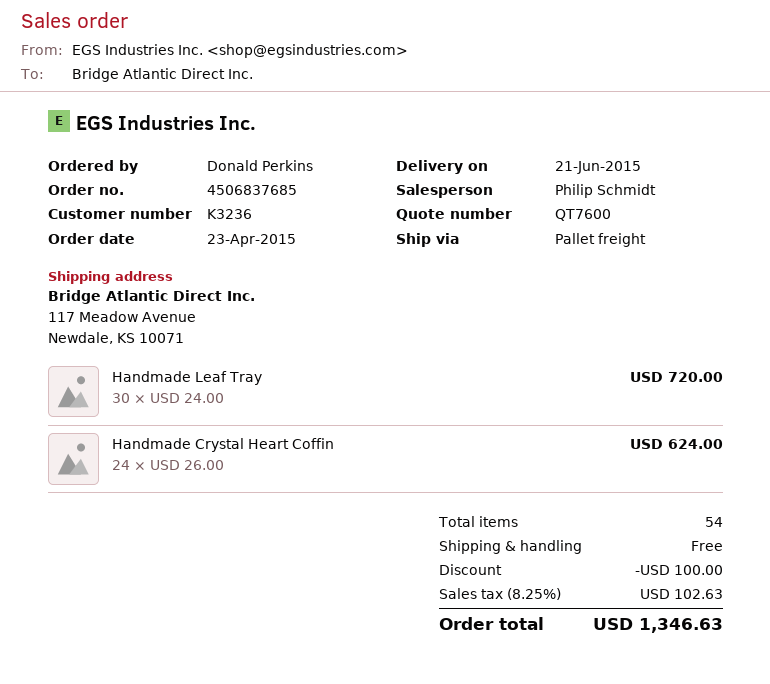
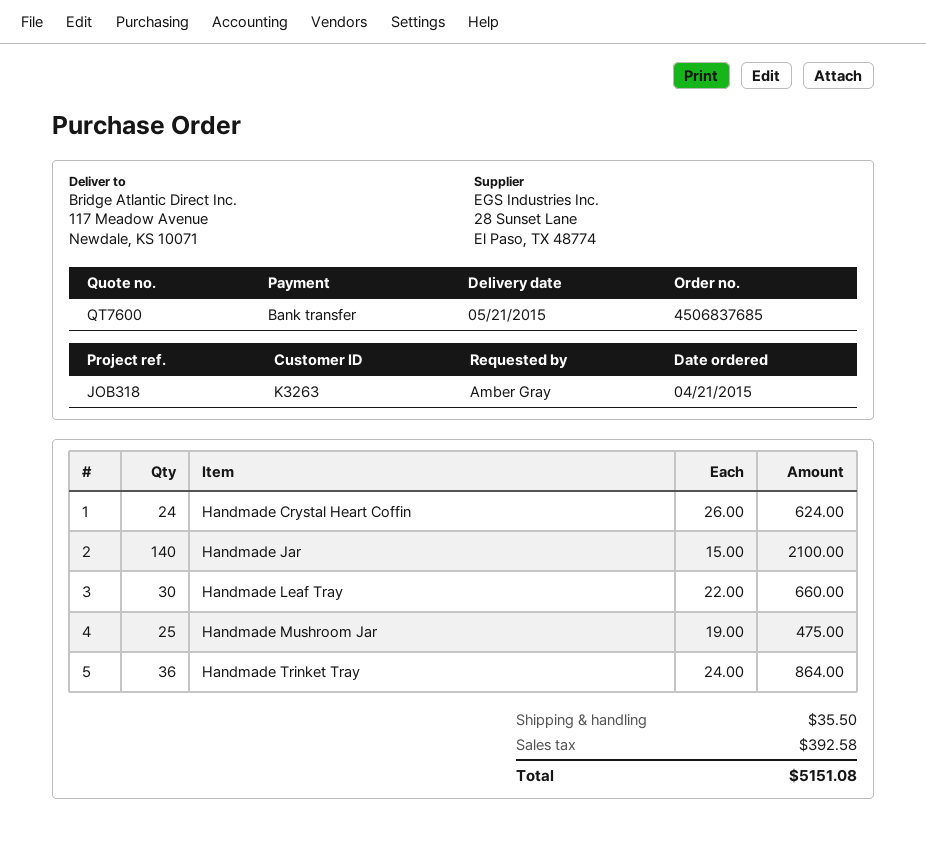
order date: 2015-04-23 -> 2015-04-21
delivery date: 2015-06-21 -> 2015-05-21
customer number: K3236 -> K3263
ordered by: Donald Perkins -> Amber Gray
Handmade Leaf Tray: 30 x 24.00 = 720.00 -> 30 x 22.00 = 660.00
Handmade Jar: none -> 140 x 15.00 = 2100.00
Handmade Mushroom Jar: none -> 25 x 19.00 = 475.00
Handmade Trinket Tray: none -> 36 x 24.00 = 864.00
discount: 100.00 -> none
shipping: 0.00 -> 35.50
tax: 102.63 -> 392.58
total: 1346.63 -> 5151.08

